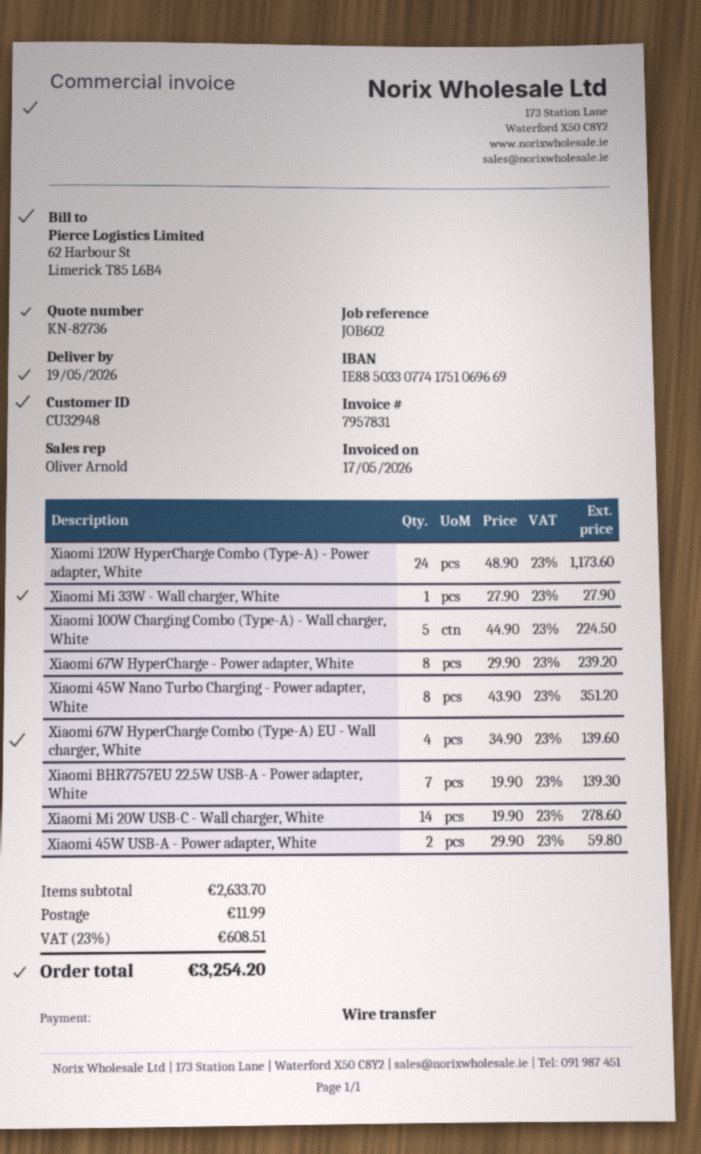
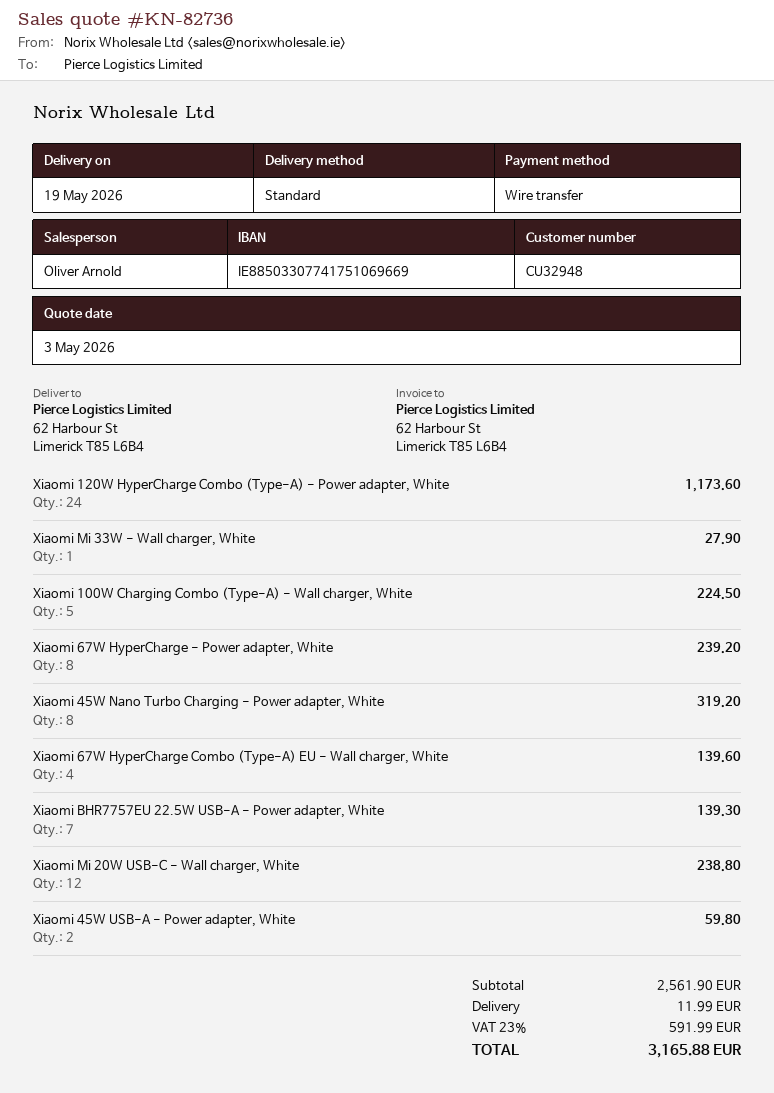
Xiaomi 45W Nano Turbo Charging - Power adapter, White: 8 for 351.20 -> 8 for 319.20
Xiaomi Mi 20W USB-C - Wall charger, White: 14 for 278.60 -> 12 for 238.80
subtotal: 2633.70 -> 2561.90
tax: 23% = 608.51 -> 23% = 591.99
total: 3254.20 -> 3165.88

